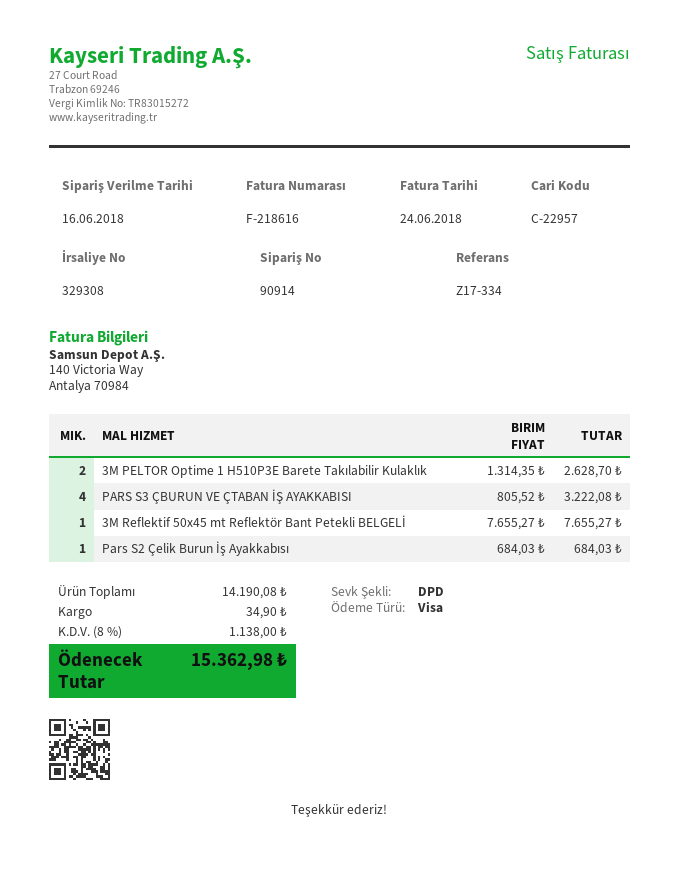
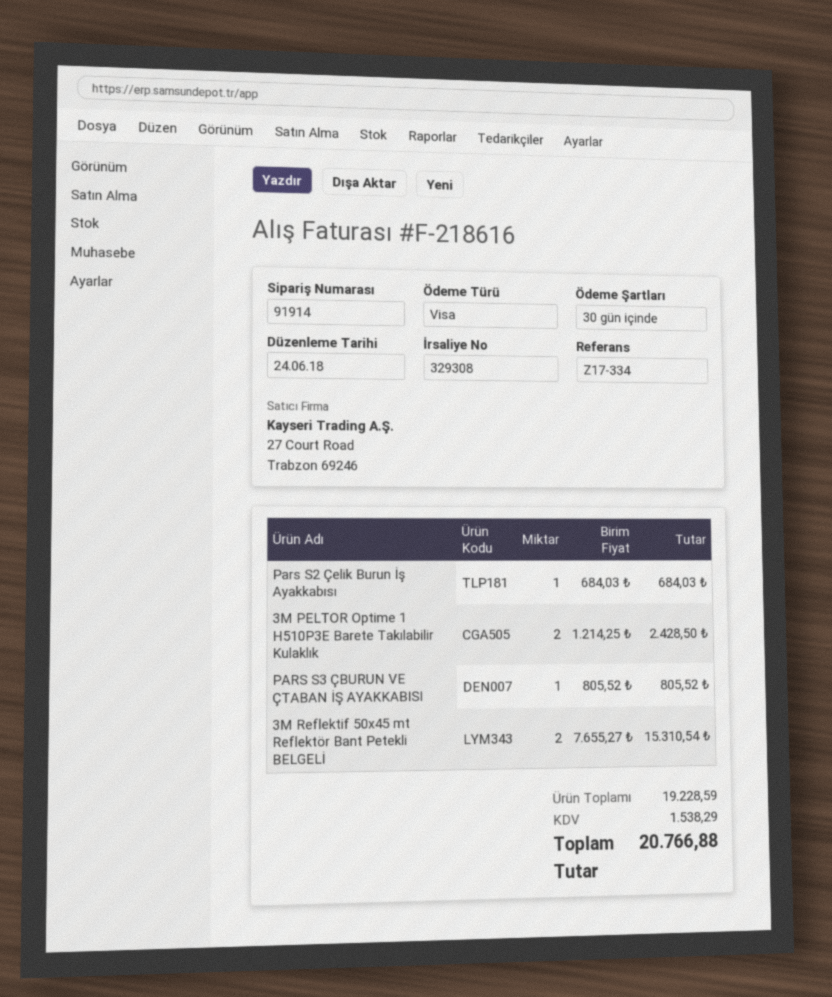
order number: 90914 -> 91914
3M PELTOR Optime 1 H510P3E Barete Takılabilir Kulaklık: 2 x 1314.35 = 2628.70 -> 2 x 1214.25 = 2428.50
PARS S3 ÇBURUN VE ÇTABAN İŞ AYAKKABISI: 4 x 805.52 = 3222.08 -> 1 x 805.52 = 805.52
3M Reflektif 50x45 mt Reflektör Bant Petekli BELGELİ: 1 x 7655.27 = 7655.27 -> 2 x 7655.27 = 15310.54
subtotal: 14190.08 -> 19228.59
shipping: 34.90 -> none
tax: 1138.00 -> 1538.29
total: 15362.98 -> 20766.88

